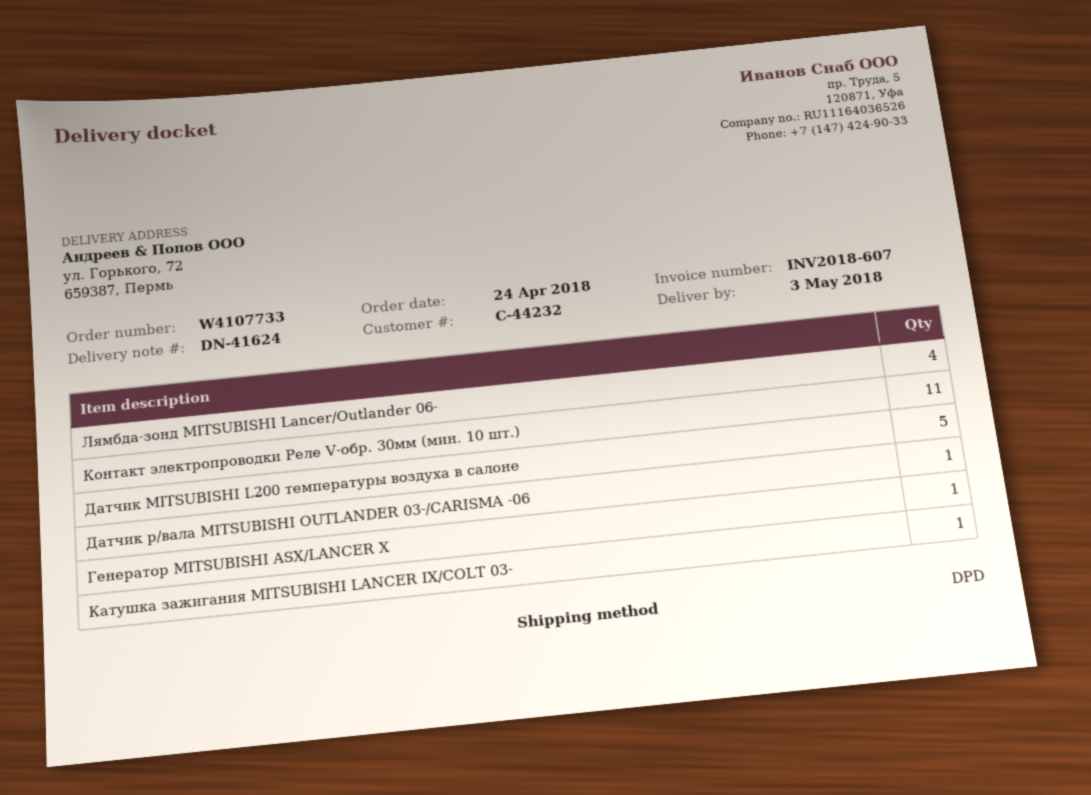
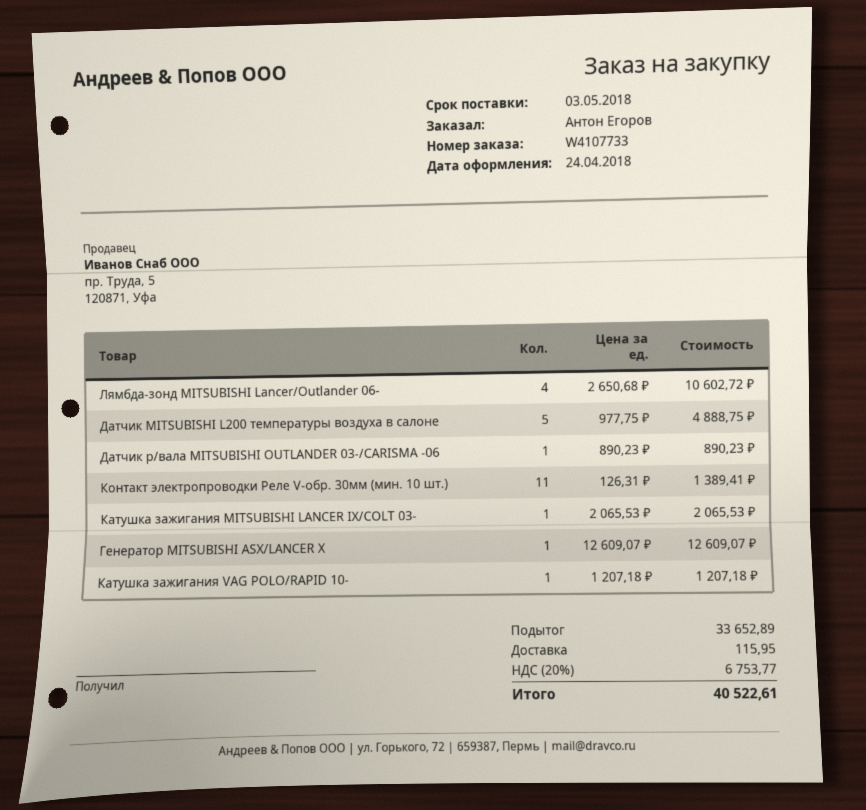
Катушка зажигания VAG POLO/RAPID 10-: none -> 1

